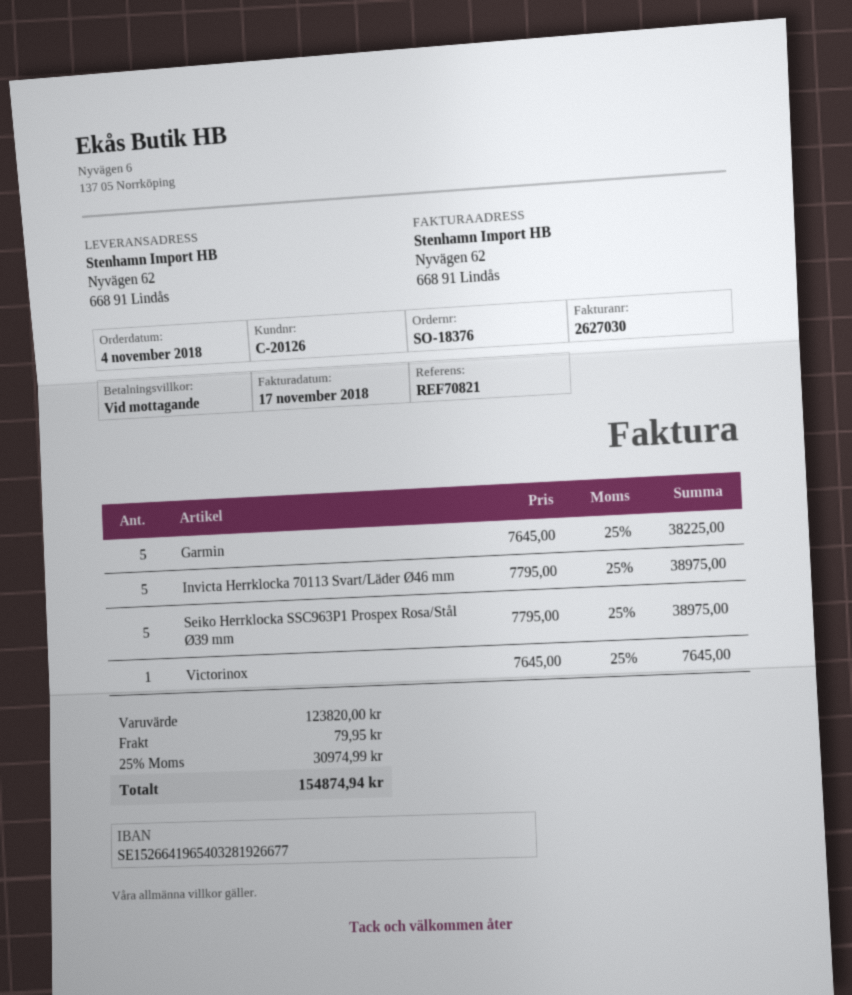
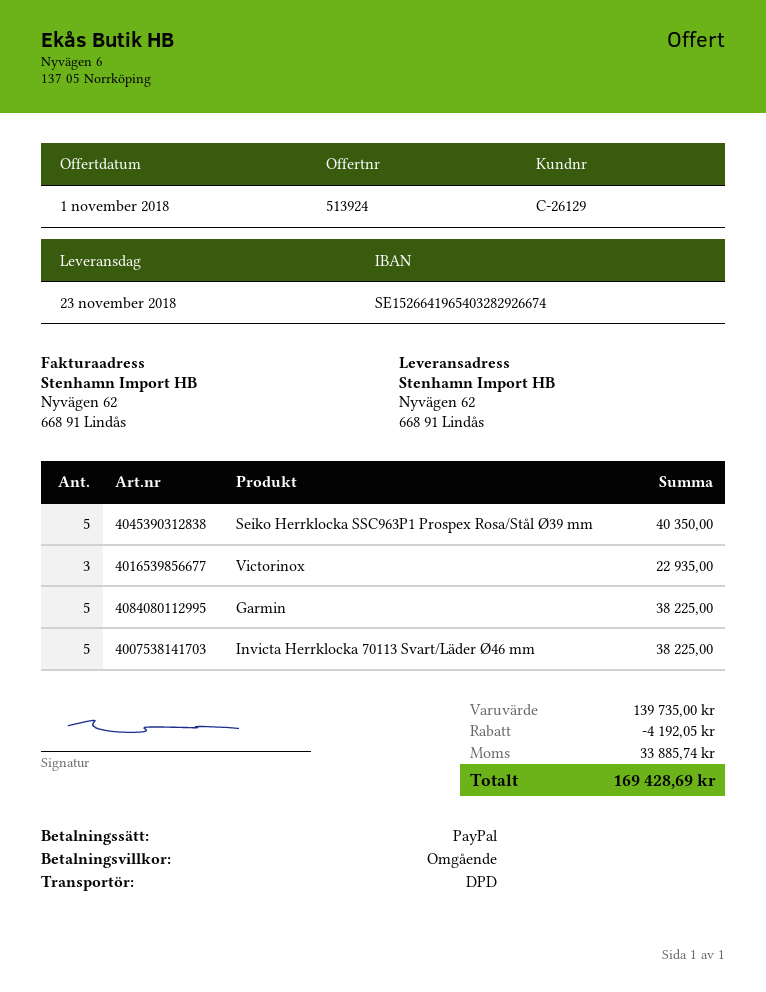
customer number: C-20126 -> C-26129
bank account: SE1526641965403281926677 -> SE1526641965403282926674
Invicta Herrklocka 70113 Svart/Läder Ø46 mm: 5 for 38975.00 -> 5 for 38225.00
Seiko Herrklocka SSC963P1 Prospex Rosa/Stål Ø39 mm: 5 for 38975.00 -> 5 for 40350.00
Victorinox: 1 for 7645.00 -> 3 for 22935.00
subtotal: 123820.00 -> 139735.00
discount: none -> 4192.05
shipping: 79.95 -> none
tax: 30974.99 -> 33885.74
total: 154874.94 -> 169428.69

